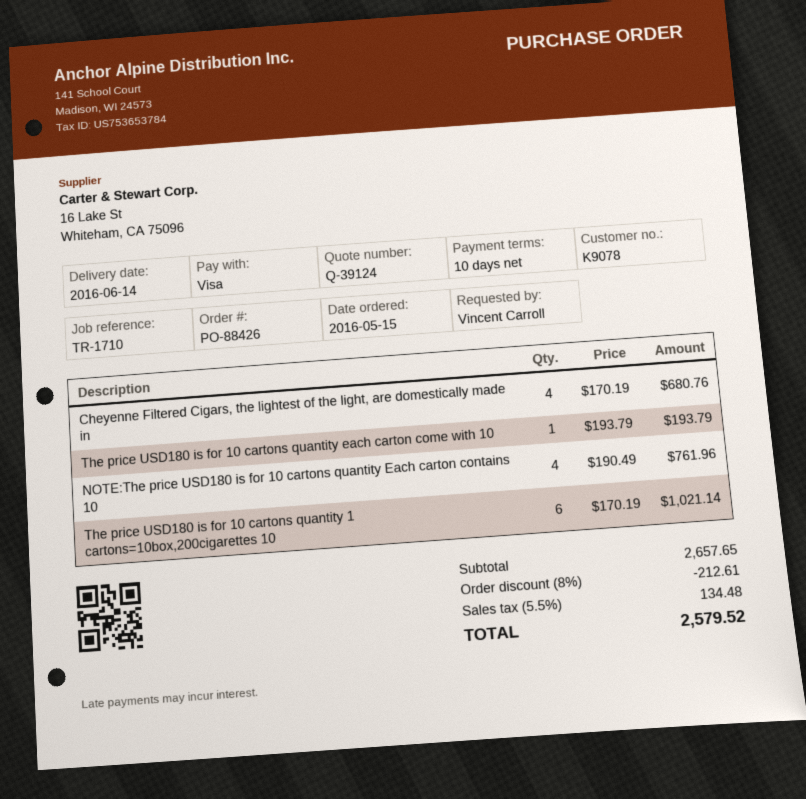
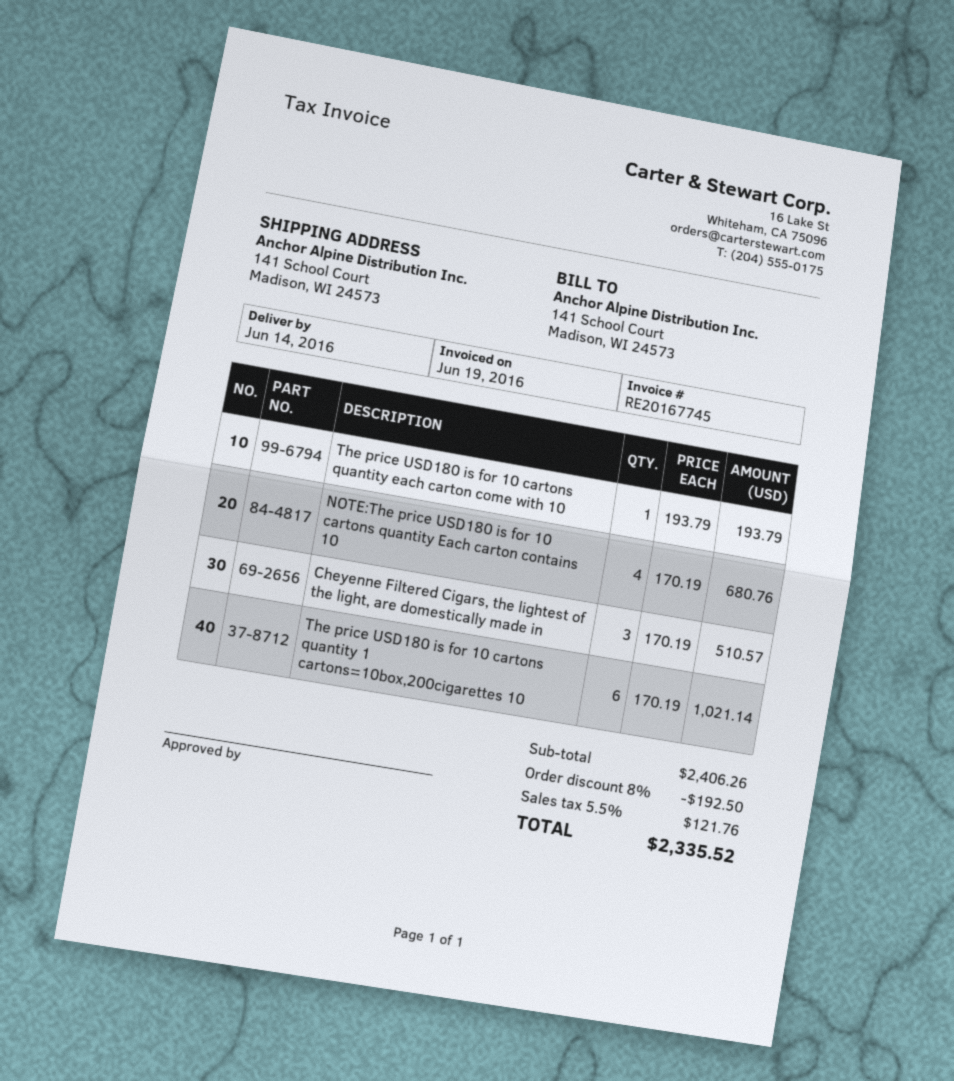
Cheyenne Filtered Cigars, the lightest of the light, are domestically made in: 4 x 170.19 = 680.76 -> 3 x 170.19 = 510.57
NOTE:The price USD180 is for 10 cartons quantity Each carton contains 10: 4 x 190.49 = 761.96 -> 4 x 170.19 = 680.76
subtotal: 2657.65 -> 2406.26
discount: 8% = 212.61 -> 8% = 192.50
tax: 5.5% = 134.48 -> 5.5% = 121.76
total: 2579.52 -> 2335.52

